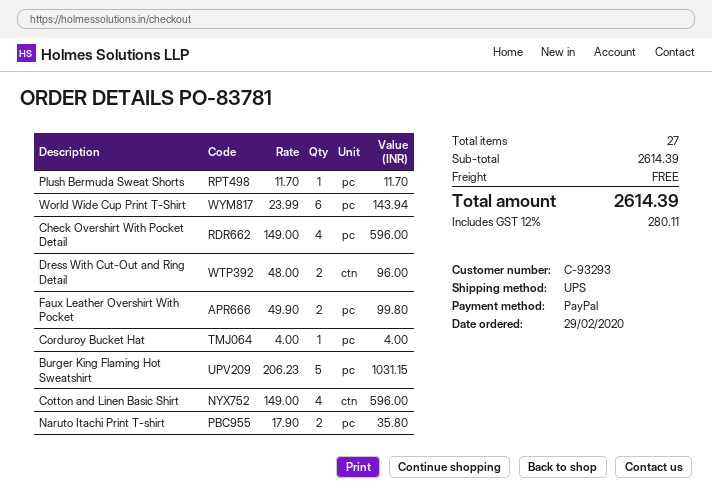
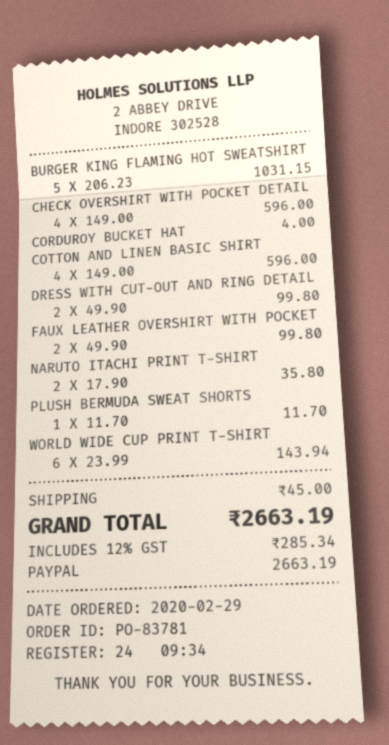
Dress With Cut-Out and Ring Detail: 2 x 48.00 = 96.00 -> 2 x 49.90 = 99.80
shipping: 0.00 -> 45.00
tax: 12% = 280.11 -> 12% = 285.34
total: 2614.39 -> 2663.19

